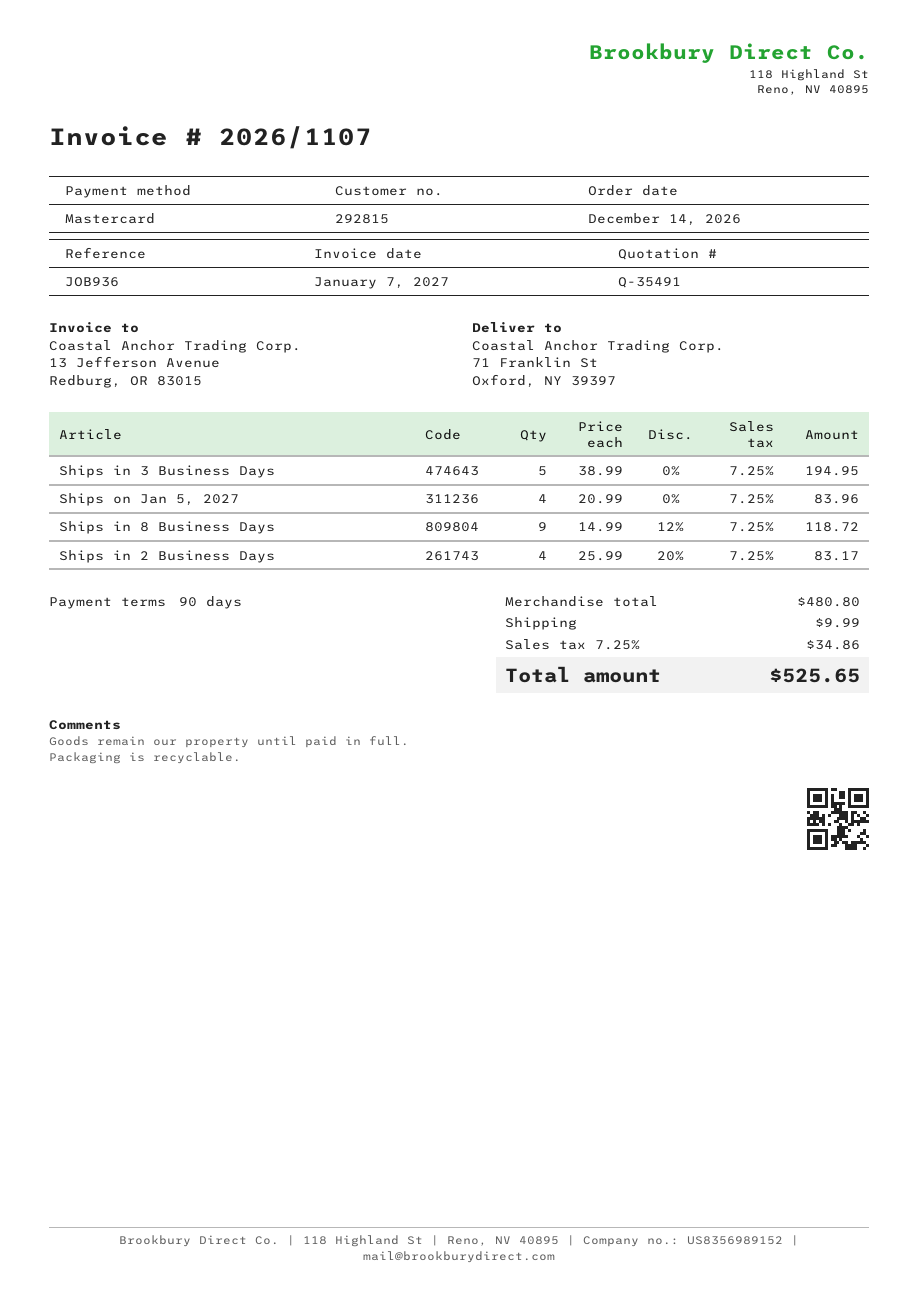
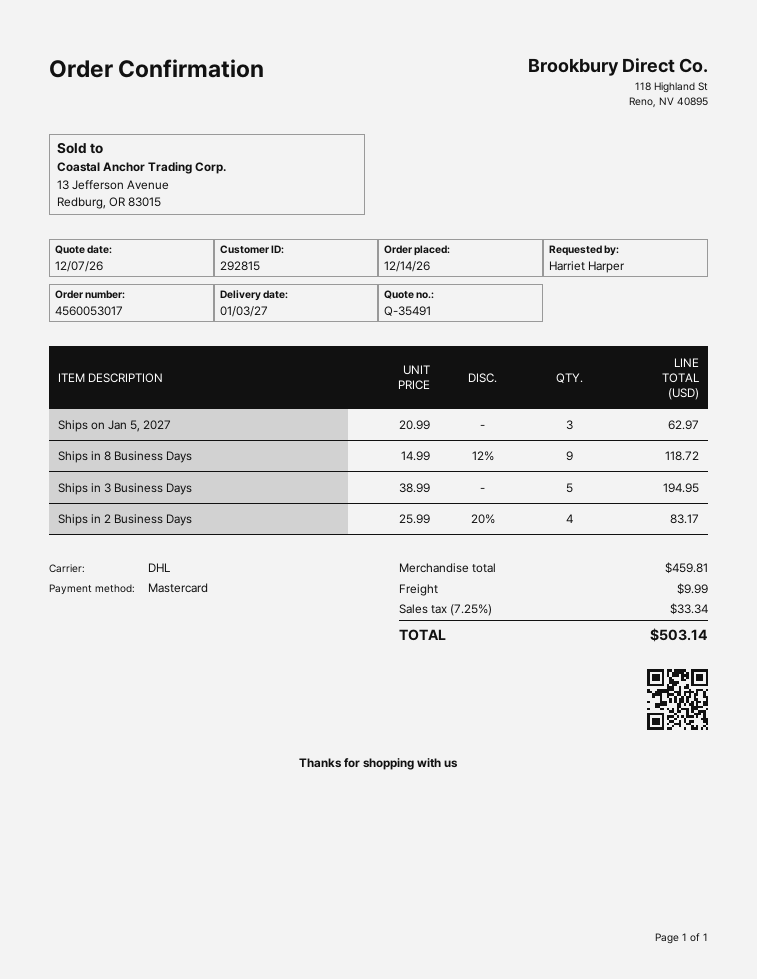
Ships on Jan 5, 2027: 4 x 20.99 = 83.96 -> 3 x 20.99 = 62.97
subtotal: 480.80 -> 459.81
tax: 7.25% = 34.86 -> 7.25% = 33.34
total: 525.65 -> 503.14

